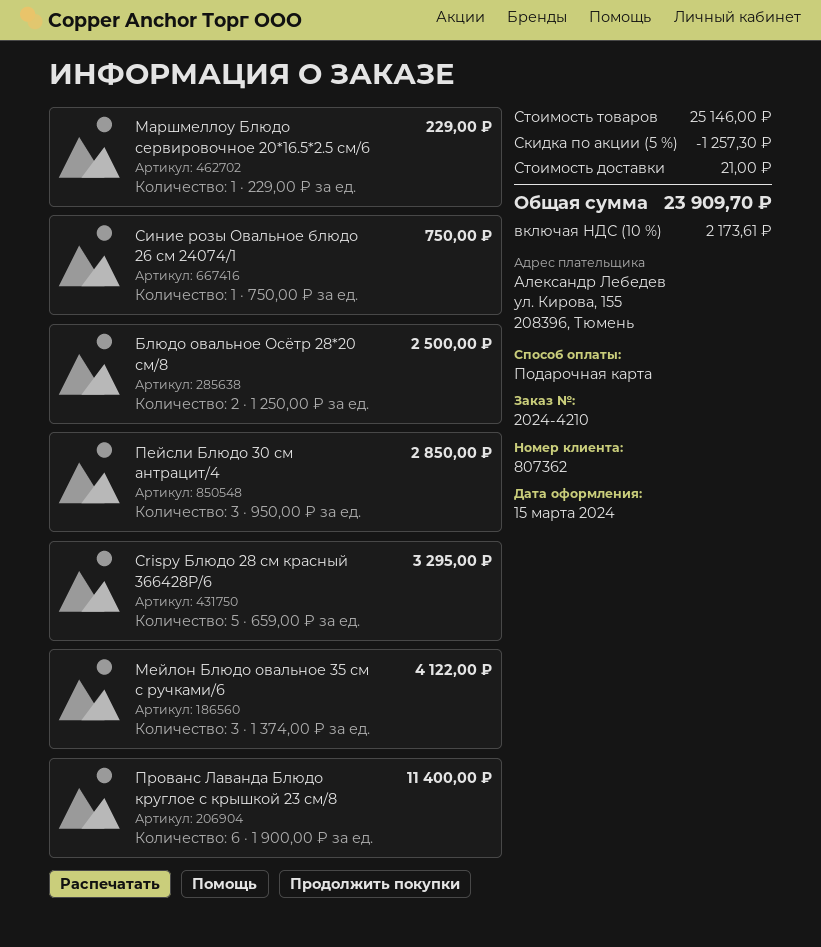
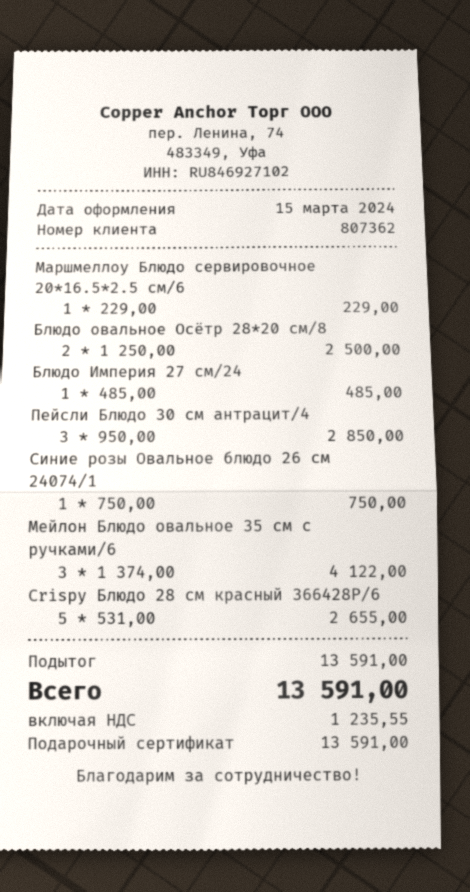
Crispy Блюдо 28 см красный 366428P/6: 5 x 659.00 = 3295.00 -> 5 x 531.00 = 2655.00
Прованс Лаванда Блюдо круглое с крышкой 23 см/8: 6 x 1900.00 = 11400.00 -> none
Блюдо Империя 27 см/24: none -> 1 x 485.00 = 485.00
subtotal: 25146.00 -> 13591.00
discount: 5% = 1257.30 -> none
shipping: 21.00 -> none
tax: 2173.61 -> 1235.55
total: 23909.70 -> 13591.00

